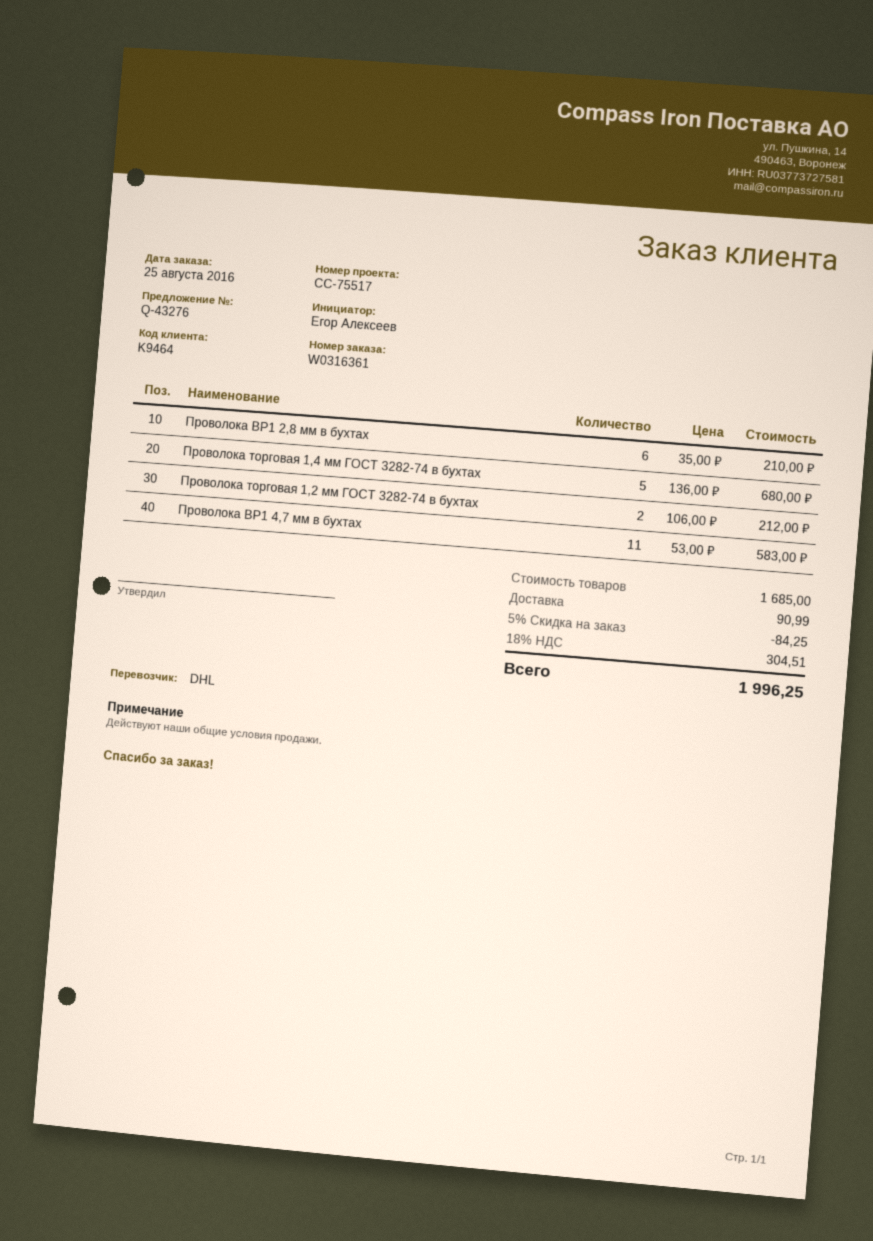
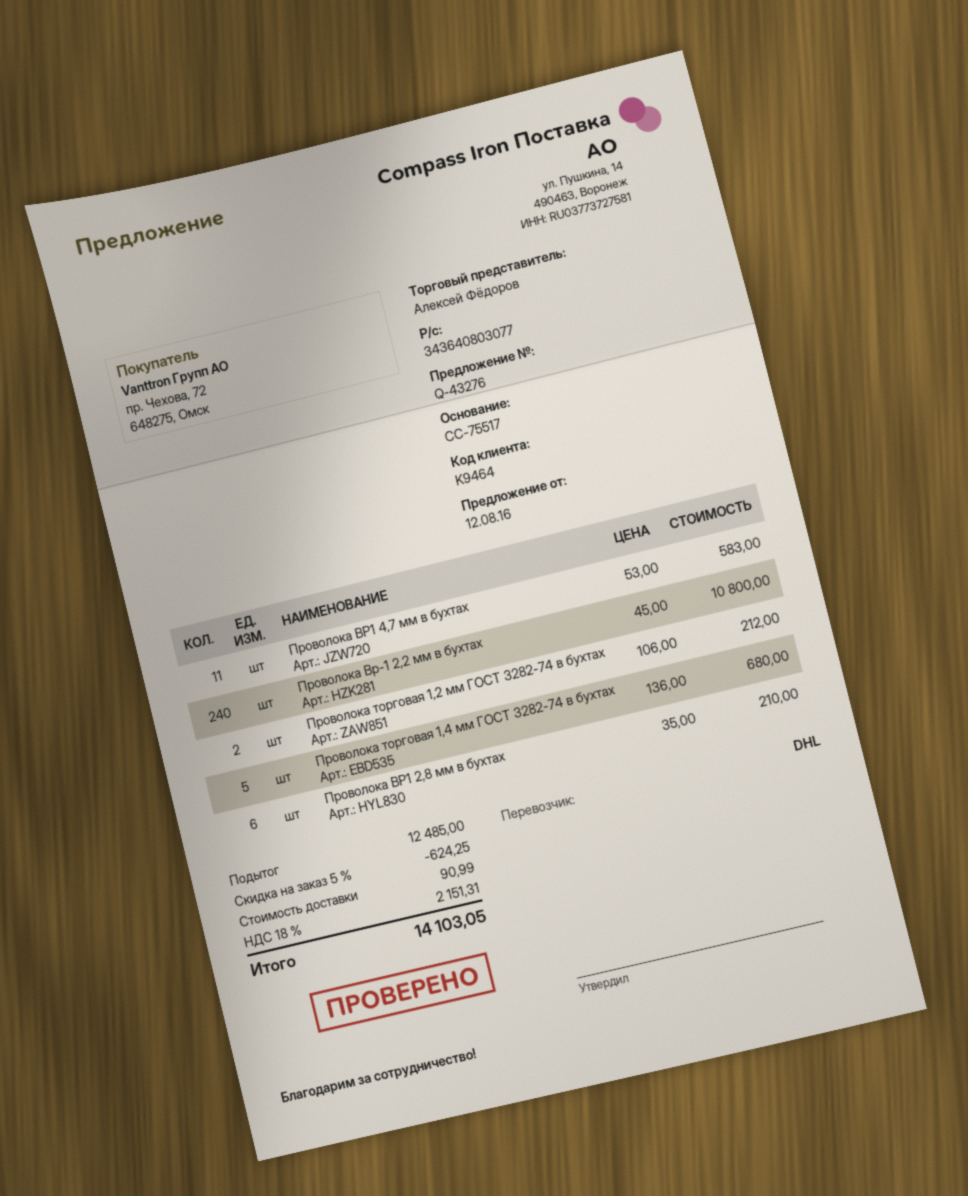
Проволока Вр-1 2,2 мм в бухтах: none -> 240 x 45.00 = 10800.00
subtotal: 1685.00 -> 12485.00
discount: 5% = 84.25 -> 5% = 624.25
tax: 18% = 304.51 -> 18% = 2151.31
total: 1996.25 -> 14103.05

